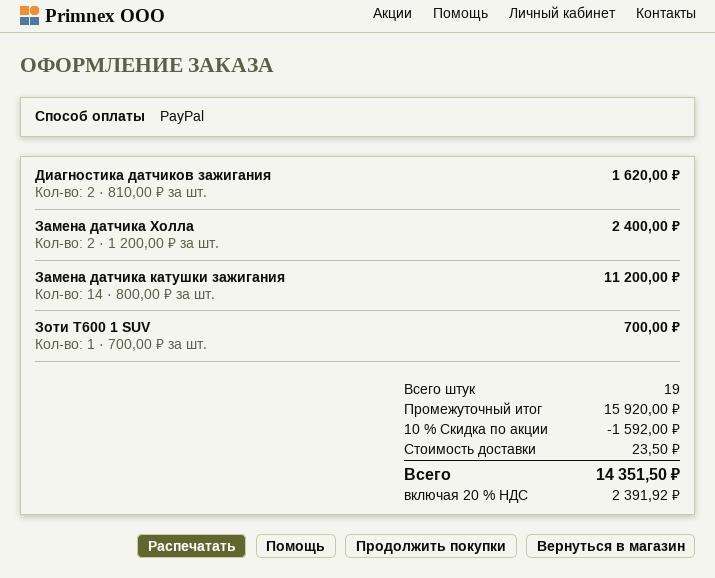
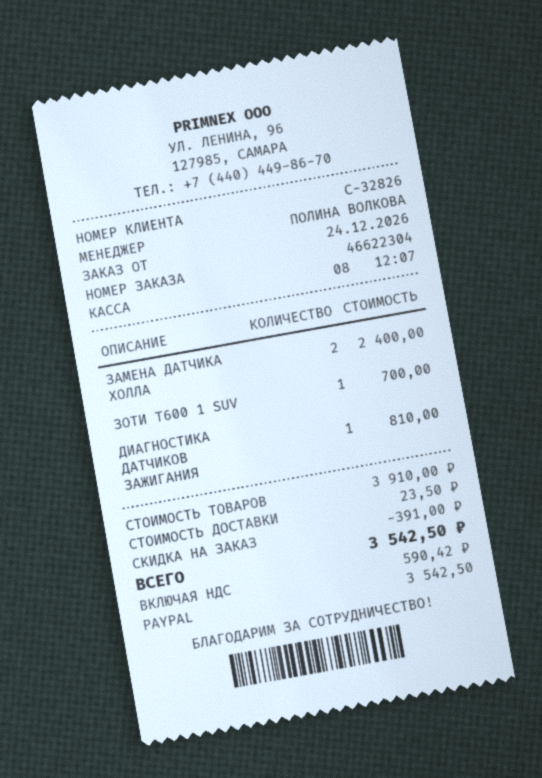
Диагностика датчиков зажигания: 2 for 1620.00 -> 1 for 810.00
Замена датчика катушки зажигания: 14 for 11200.00 -> none
subtotal: 15920.00 -> 3910.00
discount: 1592.00 -> 391.00
tax: 2391.92 -> 590.42
total: 14351.50 -> 3542.50

